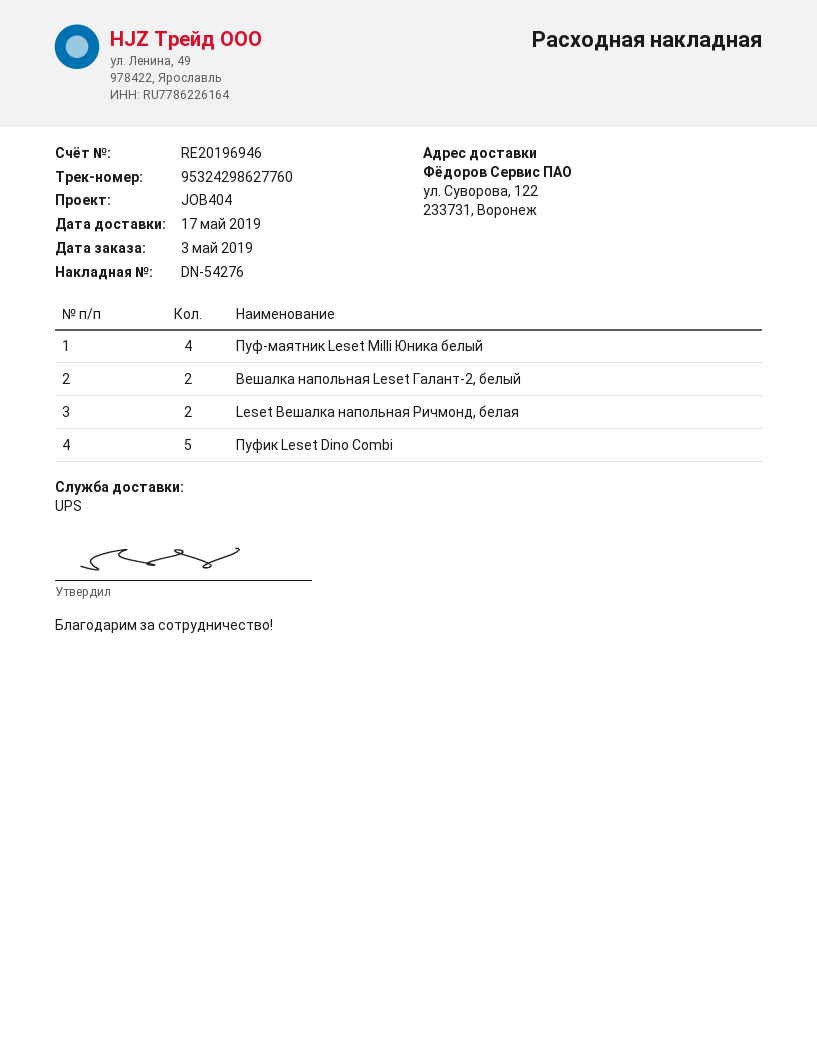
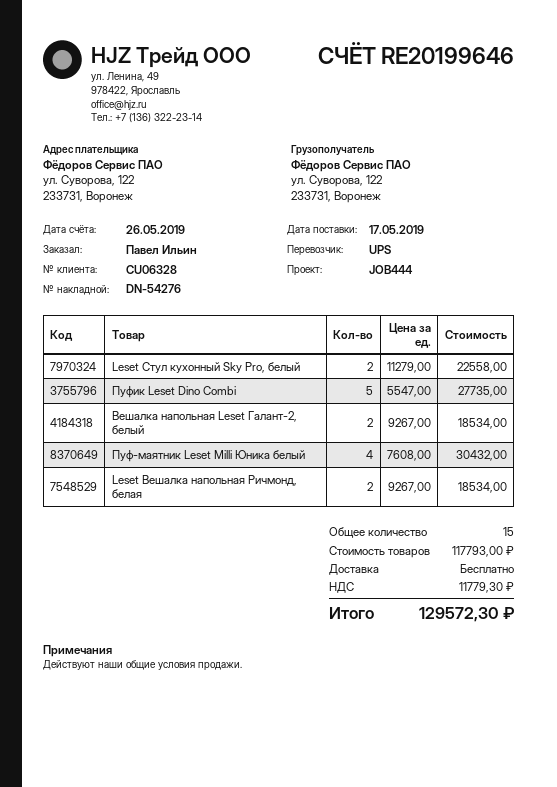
invoice number: RE20196946 -> RE20199646
reference: JOB404 -> JOB444
Leset Стул кухонный Sky Pro, белый: none -> 2

